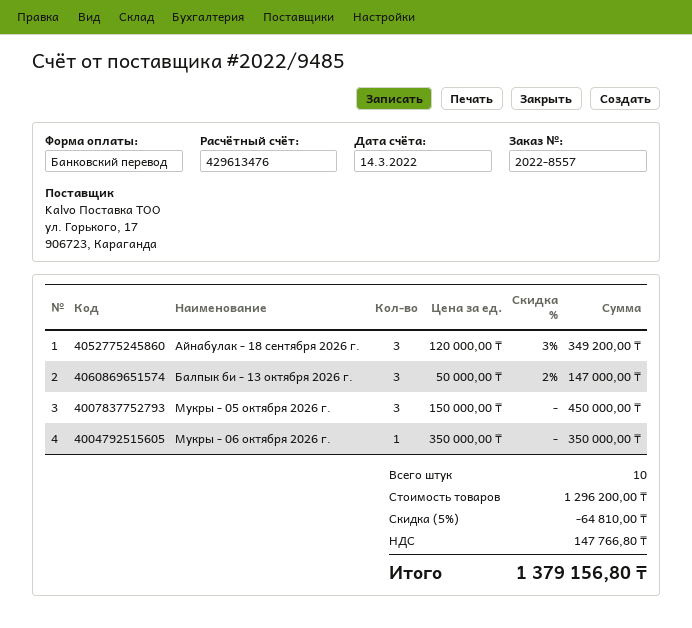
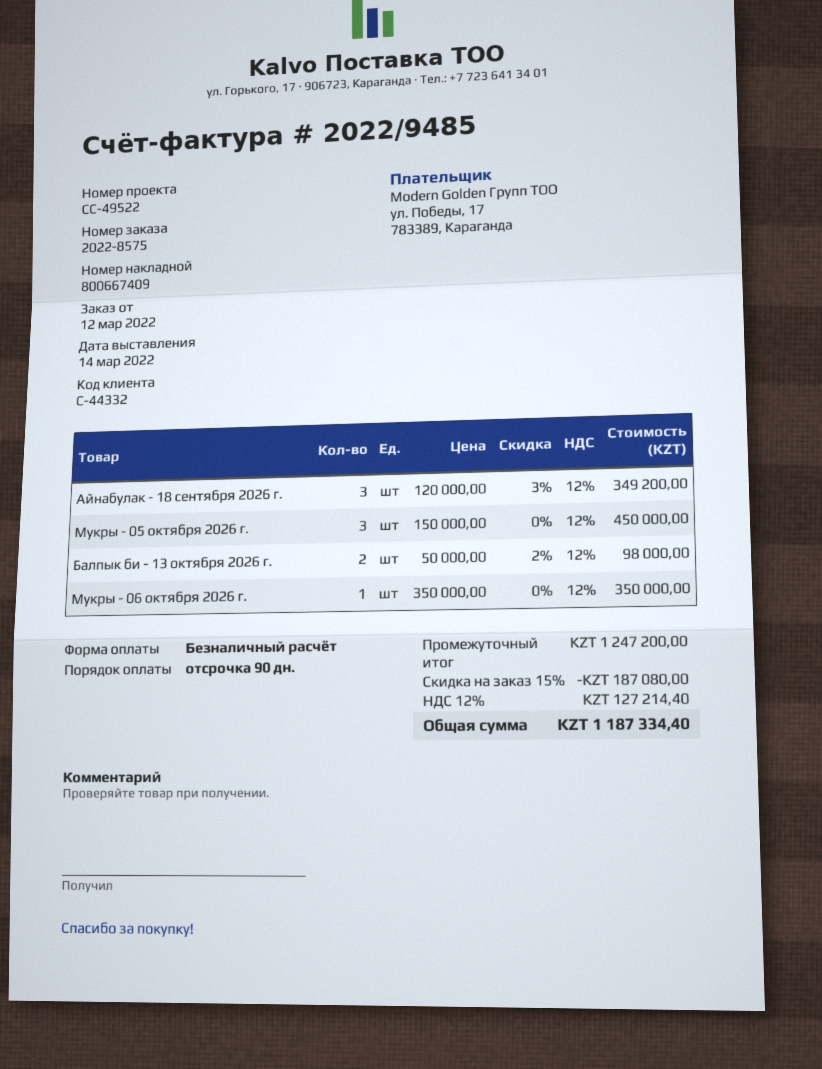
order number: 2022-8557 -> 2022-8575
Балпык би - 13 октября 2026 г.: 3 x 50000.00 - 2% = 147000.00 -> 2 x 50000.00 - 2% = 98000.00
subtotal: 1296200.00 -> 1247200.00
discount: 5% = 64810.00 -> 15% = 187080.00
tax: 147766.80 -> 127214.40
total: 1379156.80 -> 1187334.40

